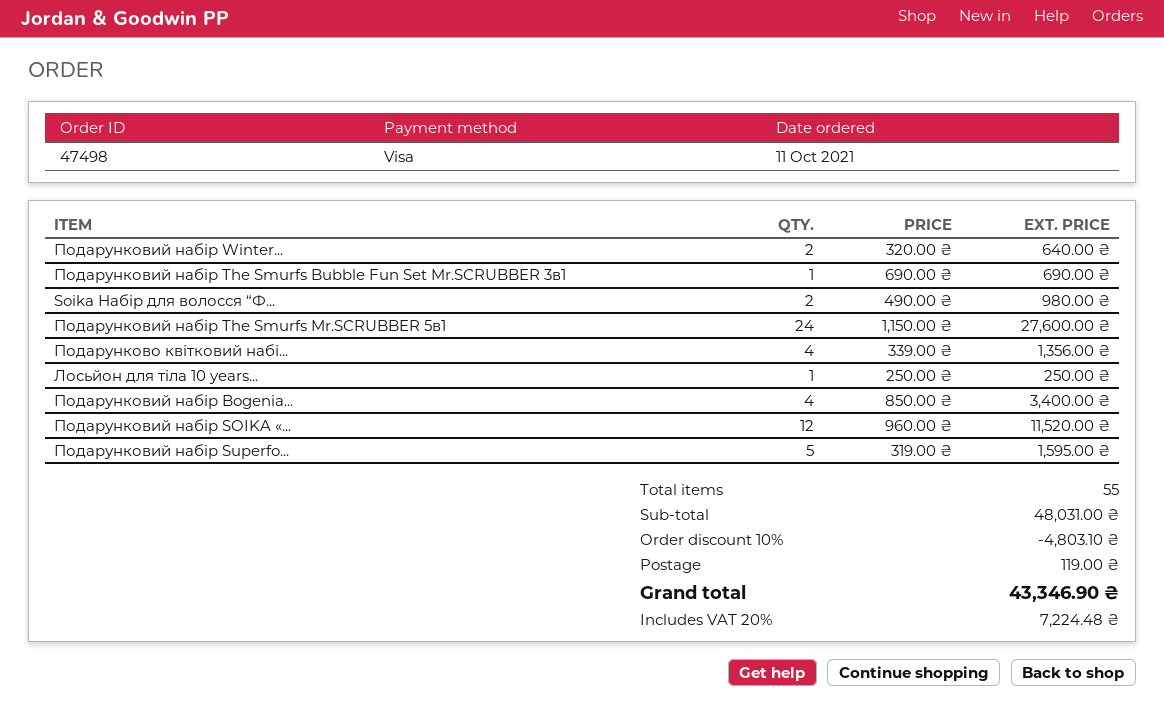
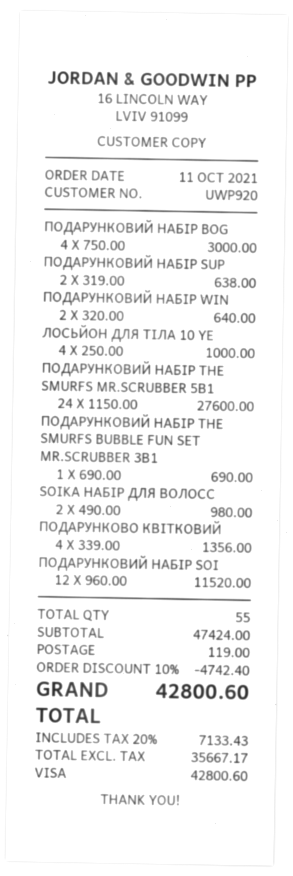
Лосьйон для тіла 10 years...: 1 x 250.00 = 250.00 -> 4 x 250.00 = 1000.00
Подарунковий набір Bogenia...: 4 x 850.00 = 3400.00 -> 4 x 750.00 = 3000.00
Подарунковий набір Superfo...: 5 x 319.00 = 1595.00 -> 2 x 319.00 = 638.00
subtotal: 48031.00 -> 47424.00
discount: 10% = 4803.10 -> 10% = 4742.40
tax: 20% = 7224.48 -> 20% = 7133.43
total: 43346.90 -> 42800.60

